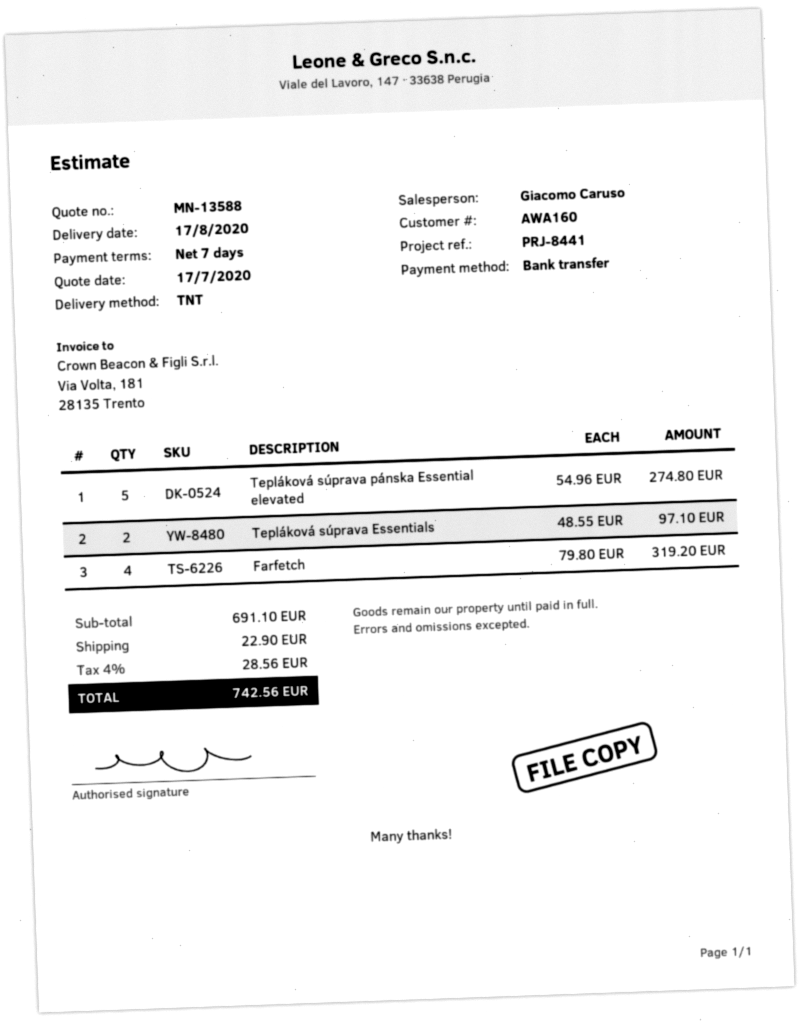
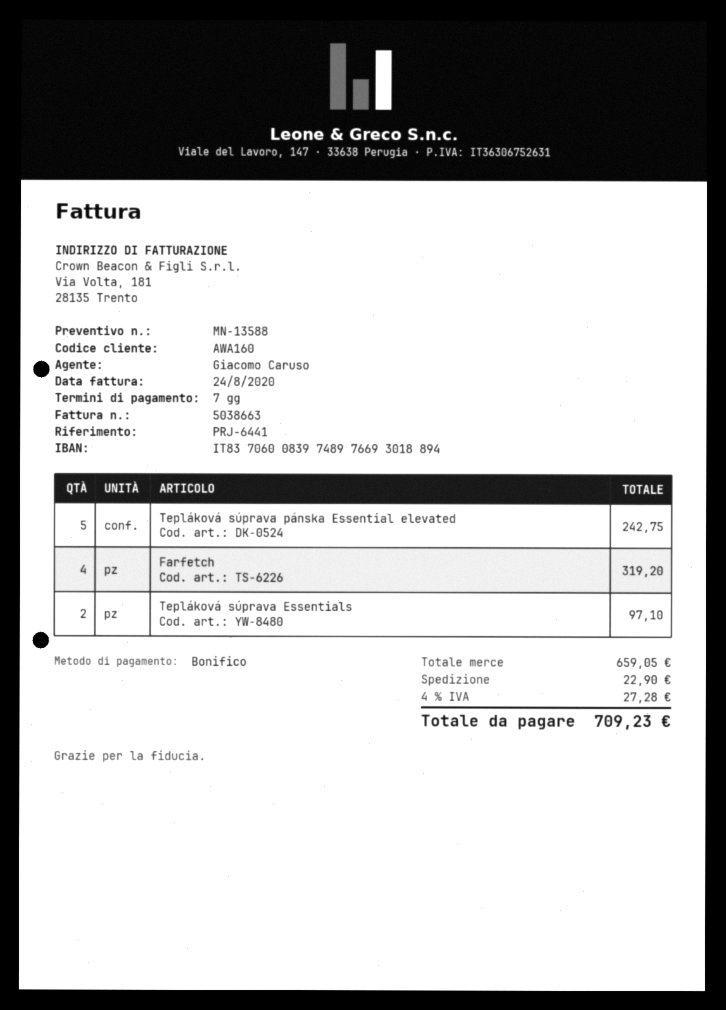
reference: PRJ-8441 -> PRJ-6441
Tepláková súprava pánska Essential elevated: 5 for 274.80 -> 5 for 242.75
subtotal: 691.10 -> 659.05
tax: 4% = 28.56 -> 4% = 27.28
total: 742.56 -> 709.23

